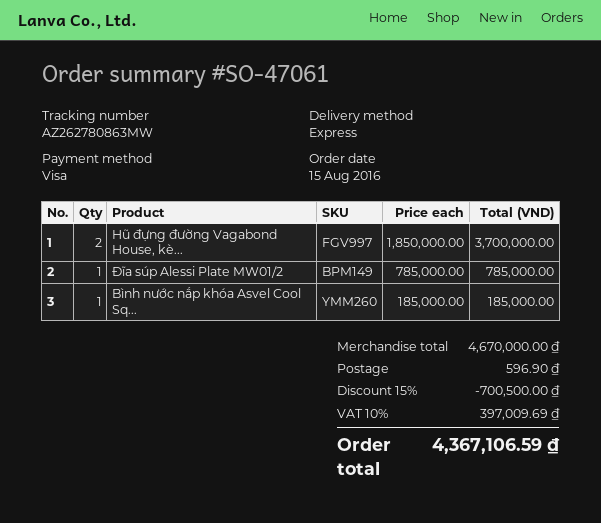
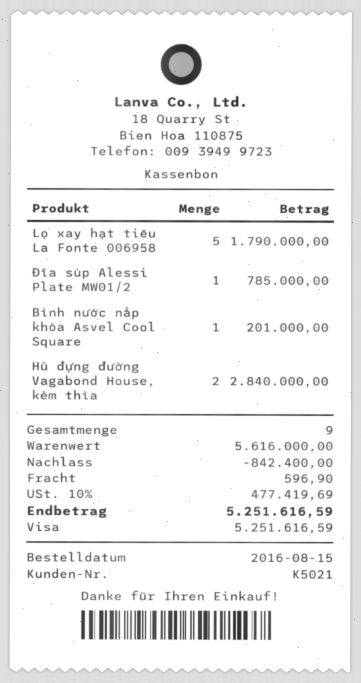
Hũ đựng đường Vagabond House, kè...: 2 for 3700000.00 -> 2 for 2840000.00
Bình nước nắp khóa Asvel Cool Sq...: 1 for 185000.00 -> 1 for 201000.00
Lọ xay hạt tiêu La Fonte 006958: none -> 5 for 1790000.00
subtotal: 4670000.00 -> 5616000.00
discount: 700500.00 -> 842400.00
tax: 10% = 397009.69 -> 10% = 477419.69
total: 4367106.59 -> 5251616.59

